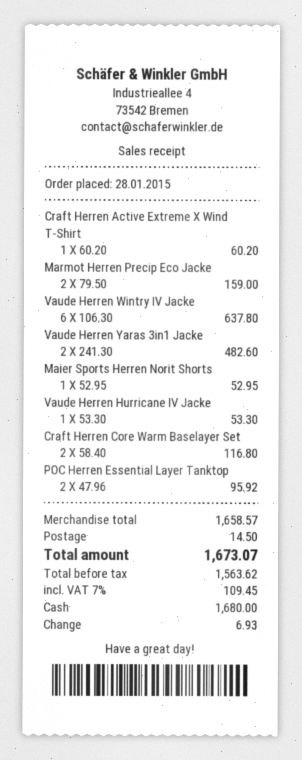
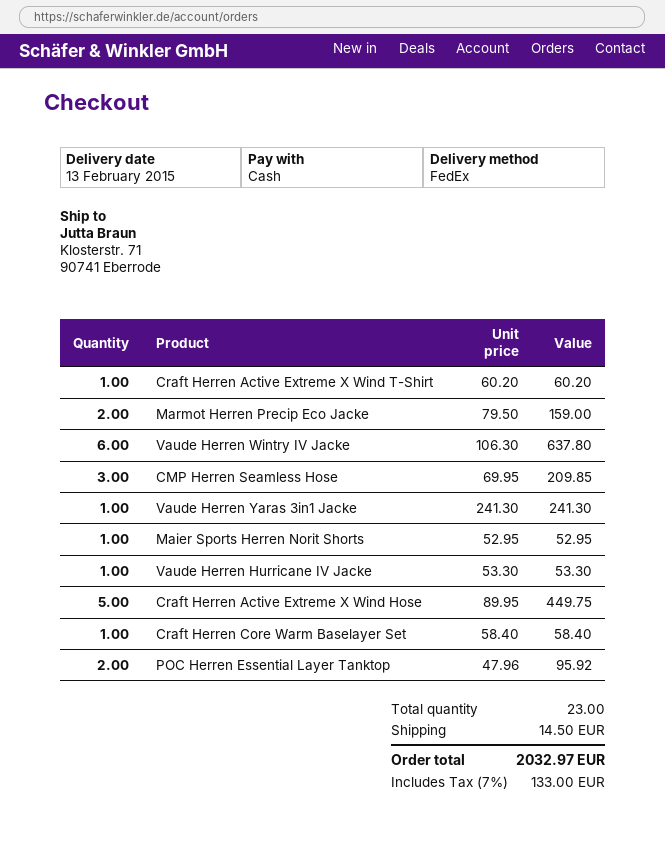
Vaude Herren Yaras 3in1 Jacke: 2 x 241.30 = 482.60 -> 1 x 241.30 = 241.30
Craft Herren Core Warm Baselayer Set: 2 x 58.40 = 116.80 -> 1 x 58.40 = 58.40
CMP Herren Seamless Hose: none -> 3 x 69.95 = 209.85
Craft Herren Active Extreme X Wind Hose: none -> 5 x 89.95 = 449.75
tax: 7% = 109.45 -> 7% = 133.00
total: 1673.07 -> 2032.97

